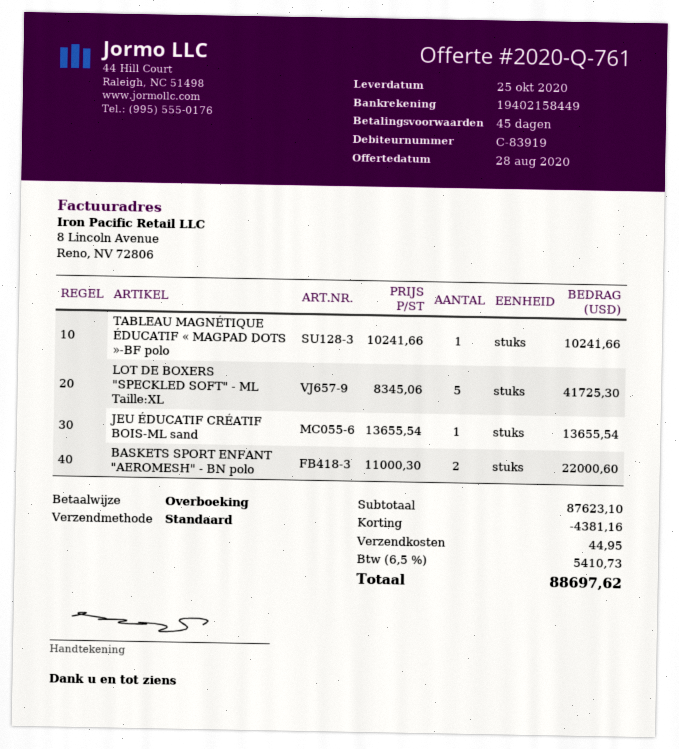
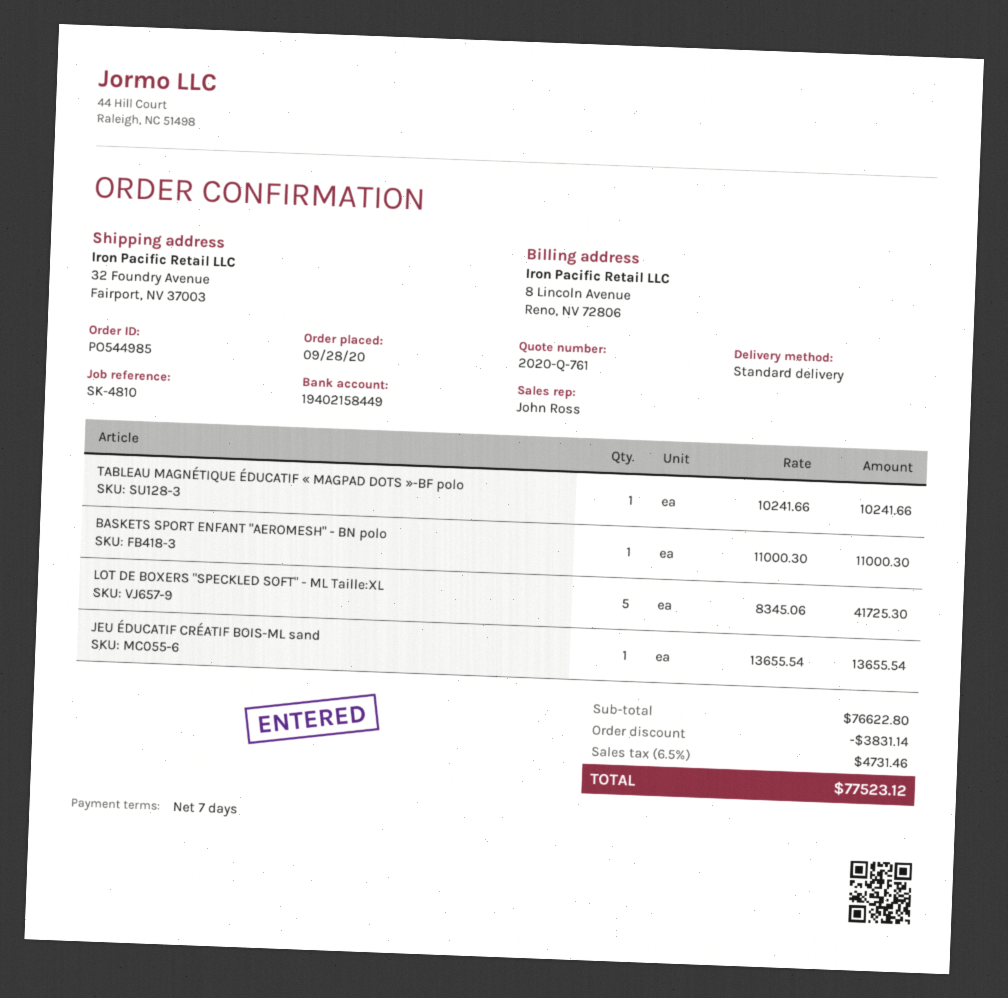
payment terms: 45 days -> 7 days
BASKETS SPORT ENFANT "AEROMESH" - BN polo: 2 x 11000.30 = 22000.60 -> 1 x 11000.30 = 11000.30
subtotal: 87623.10 -> 76622.80
discount: 4381.16 -> 3831.14
shipping: 44.95 -> none
tax: 6.5% = 5410.73 -> 6.5% = 4731.46
total: 88697.62 -> 77523.12

